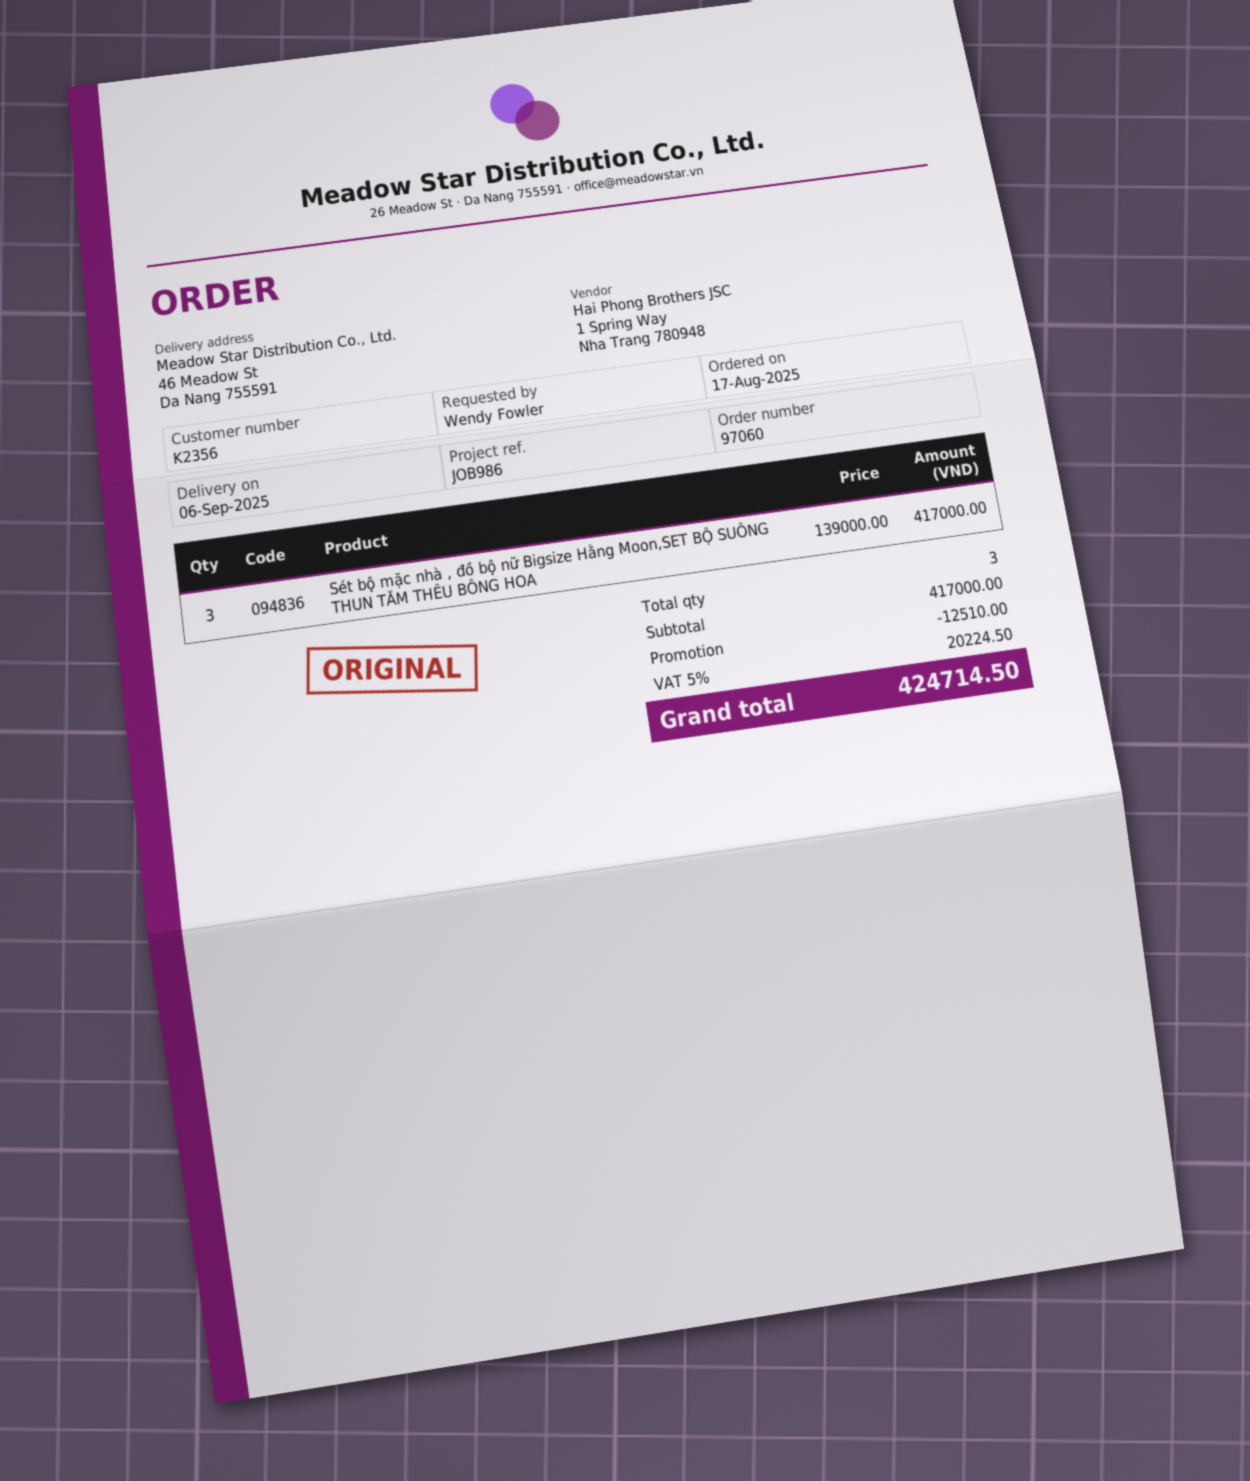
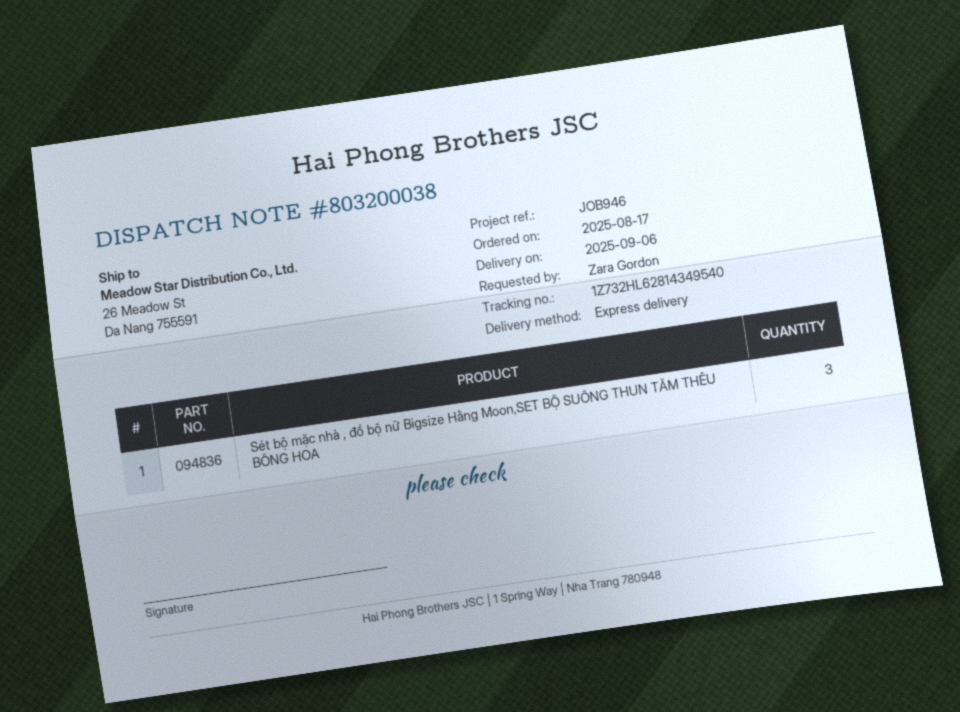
reference: JOB986 -> JOB946
ordered by: Wendy Fowler -> Zara Gordon
ship to: 46 Meadow St, Da Nang 755591 -> 26 Meadow St, Da Nang 755591

